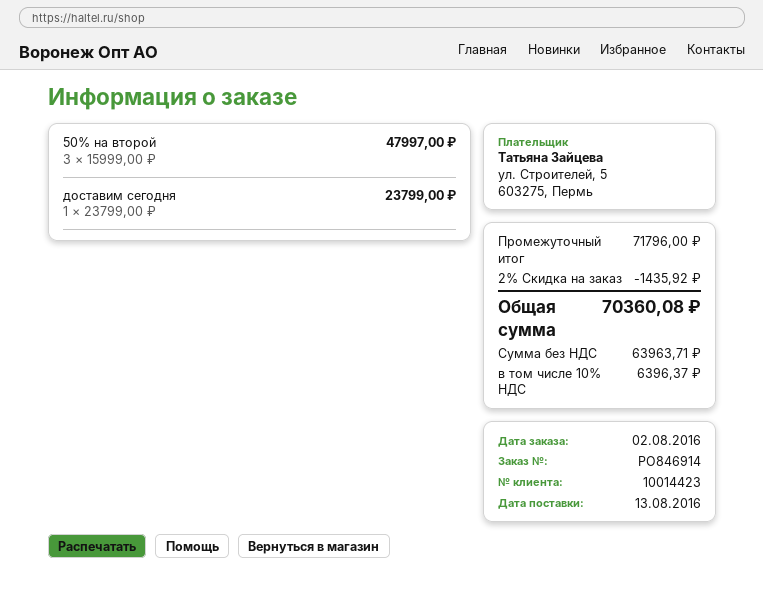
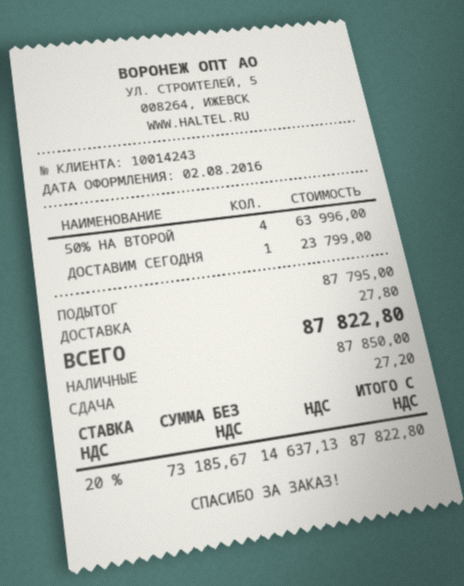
customer number: 10014423 -> 10014243
50% на второй: 3 for 47997.00 -> 4 for 63996.00
subtotal: 71796.00 -> 87795.00
discount: 2% = 1435.92 -> none
shipping: none -> 27.80
net: 63963.71 -> 73185.67
tax: 10% = 6396.37 -> 20% = 14637.13
total: 70360.08 -> 87822.80

